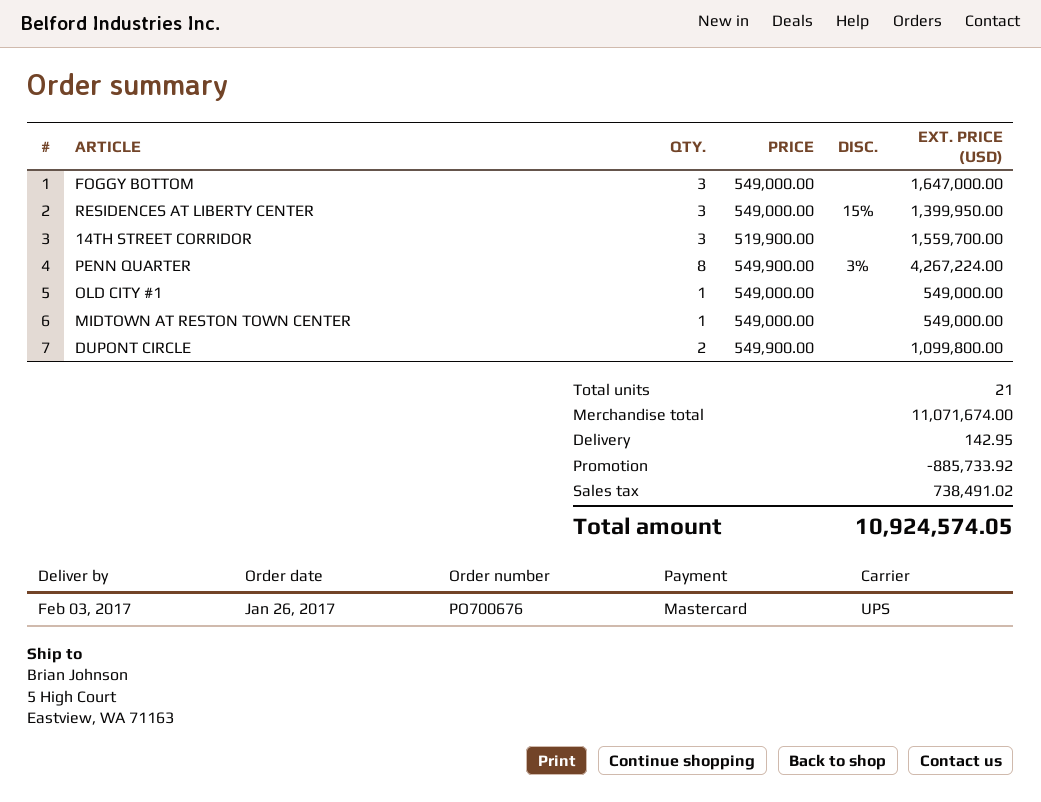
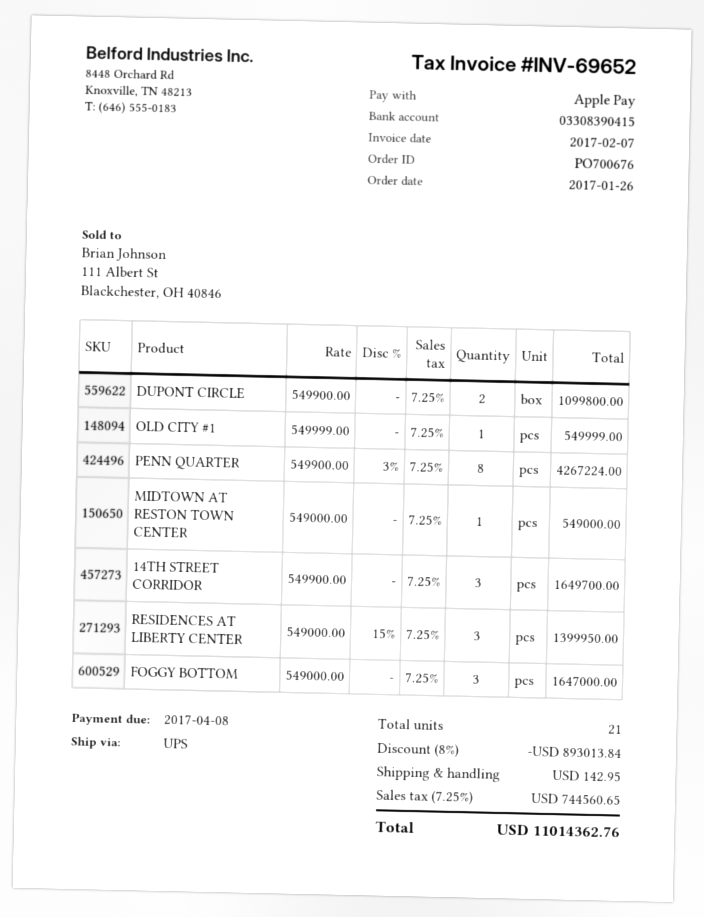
payment method: Mastercard -> Apple Pay
14TH STREET CORRIDOR: 3 x 519900.00 = 1559700.00 -> 3 x 549900.00 = 1649700.00
OLD CITY #1: 1 x 549000.00 = 549000.00 -> 1 x 549999.00 = 549999.00
discount: 885733.92 -> 893013.84
tax: 738491.02 -> 744560.65
total: 10924574.05 -> 11014362.76

